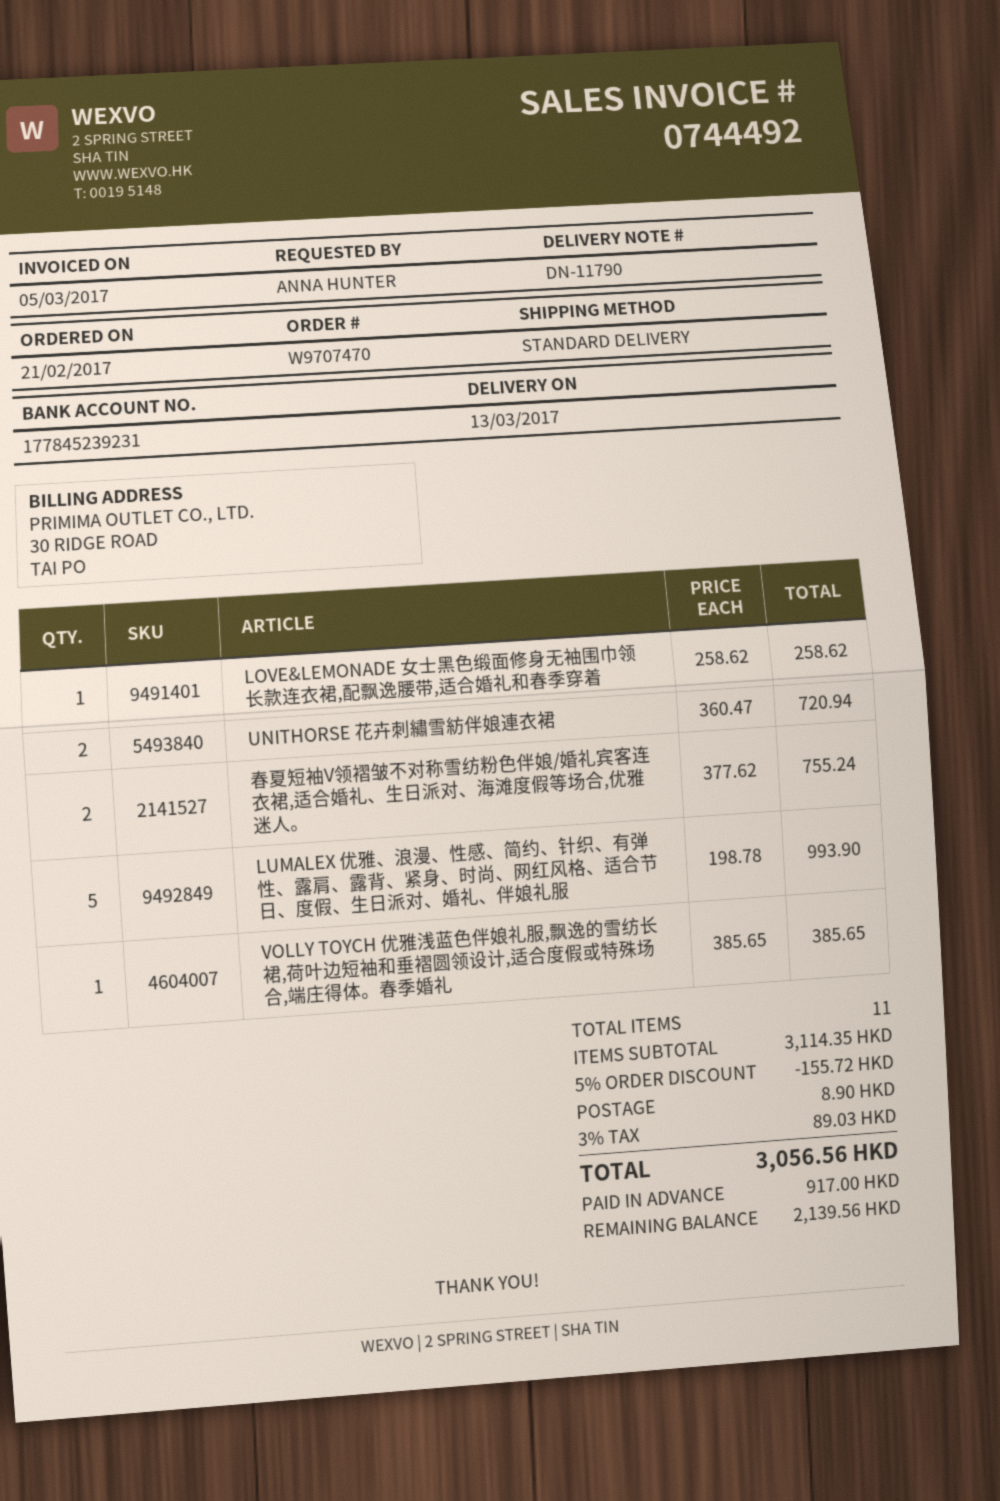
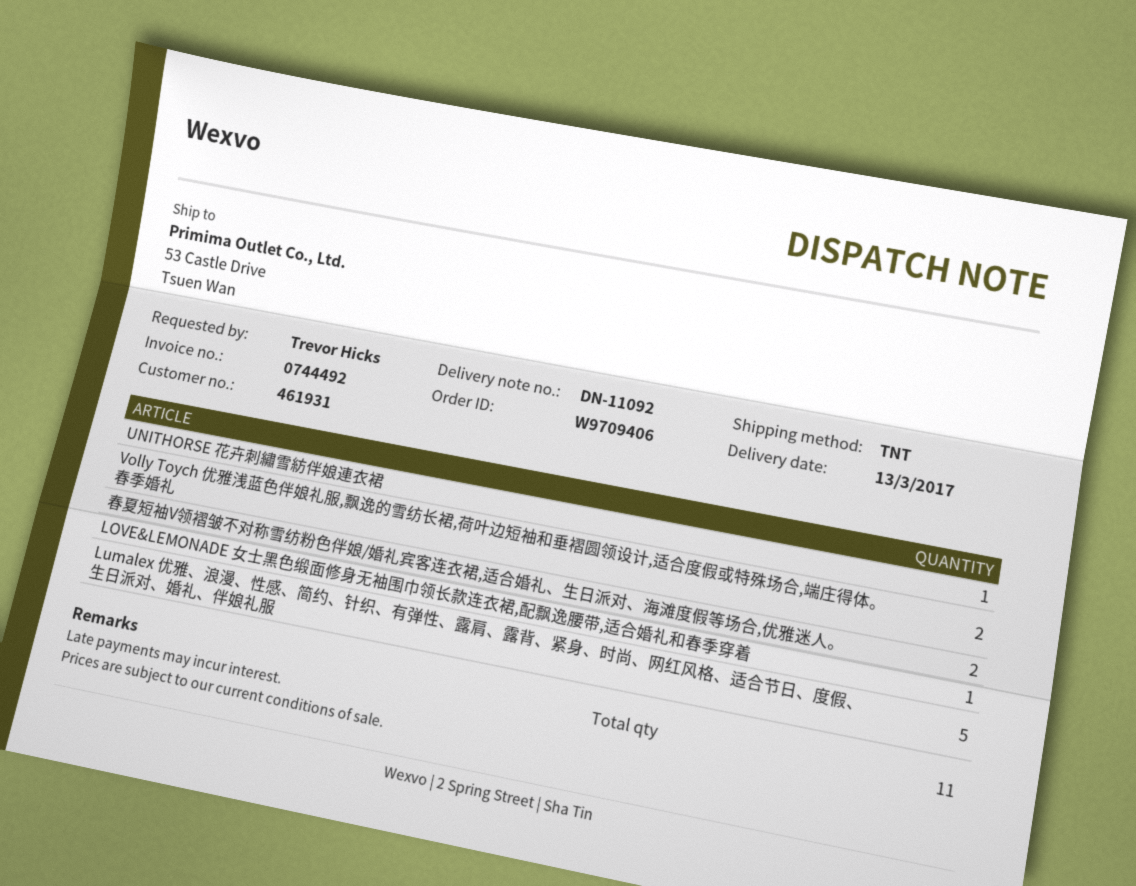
order number: W9707470 -> W9709406
delivery note number: DN-11790 -> DN-11092
ordered by: ANNA HUNTER -> Trevor Hicks
shipping method: standard -> TNT
UNITHORSE 花卉刺繡雪紡伴娘連衣裙: 2 -> 1
VOLLY TOYCH 优雅浅蓝色伴娘礼服,飘逸的雪纺长裙,荷叶边短袖和垂褶圆领设计,适合度假或特殊场合,端庄得体。春季婚礼: 1 -> 2

